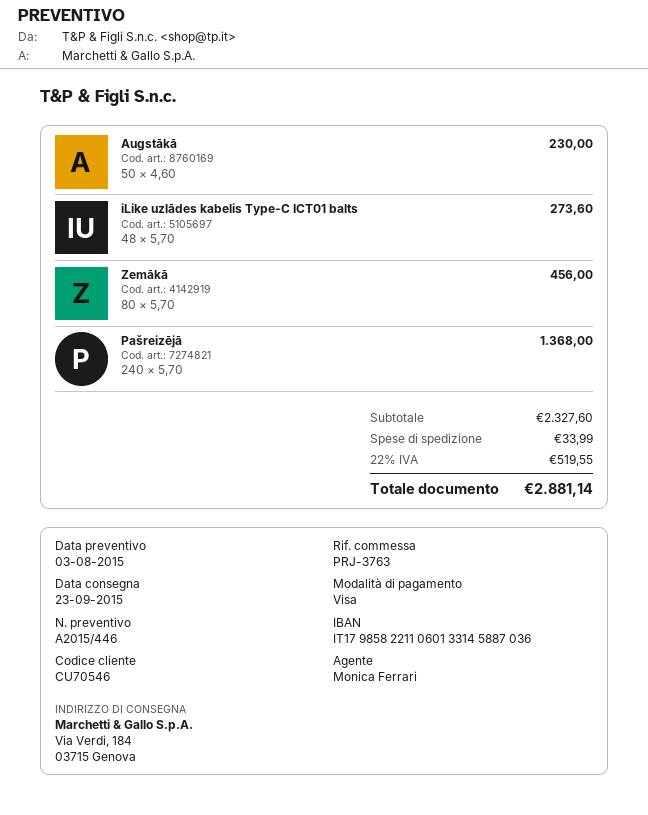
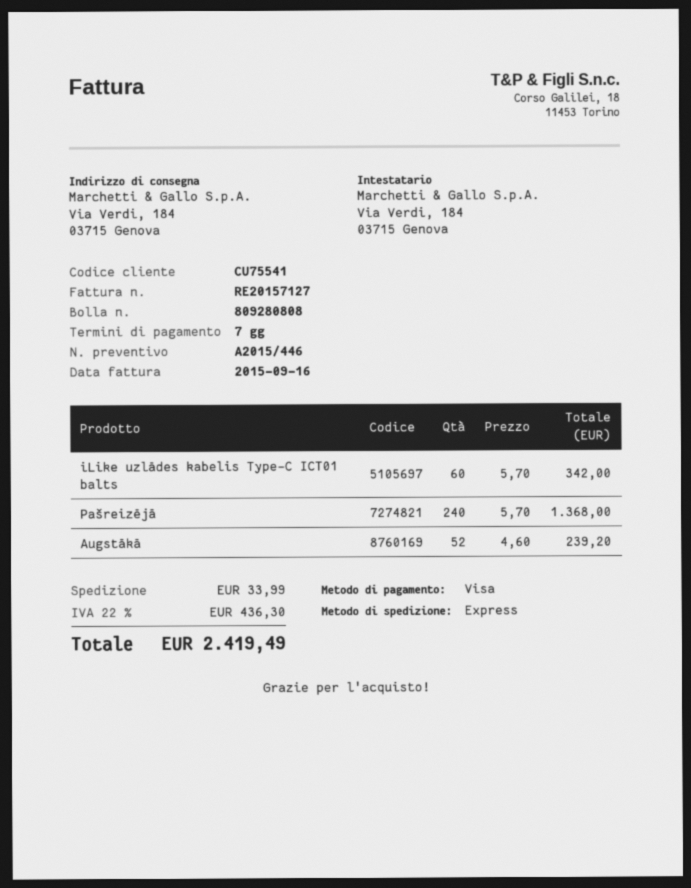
customer number: CU70546 -> CU75541
Augstākā: 50 x 4.60 = 230.00 -> 52 x 4.60 = 239.20
iLike uzlādes kabelis Type-C ICT01 balts: 48 x 5.70 = 273.60 -> 60 x 5.70 = 342.00
Zemākā: 80 x 5.70 = 456.00 -> none
tax: 22% = 519.55 -> 22% = 436.30
total: 2881.14 -> 2419.49

